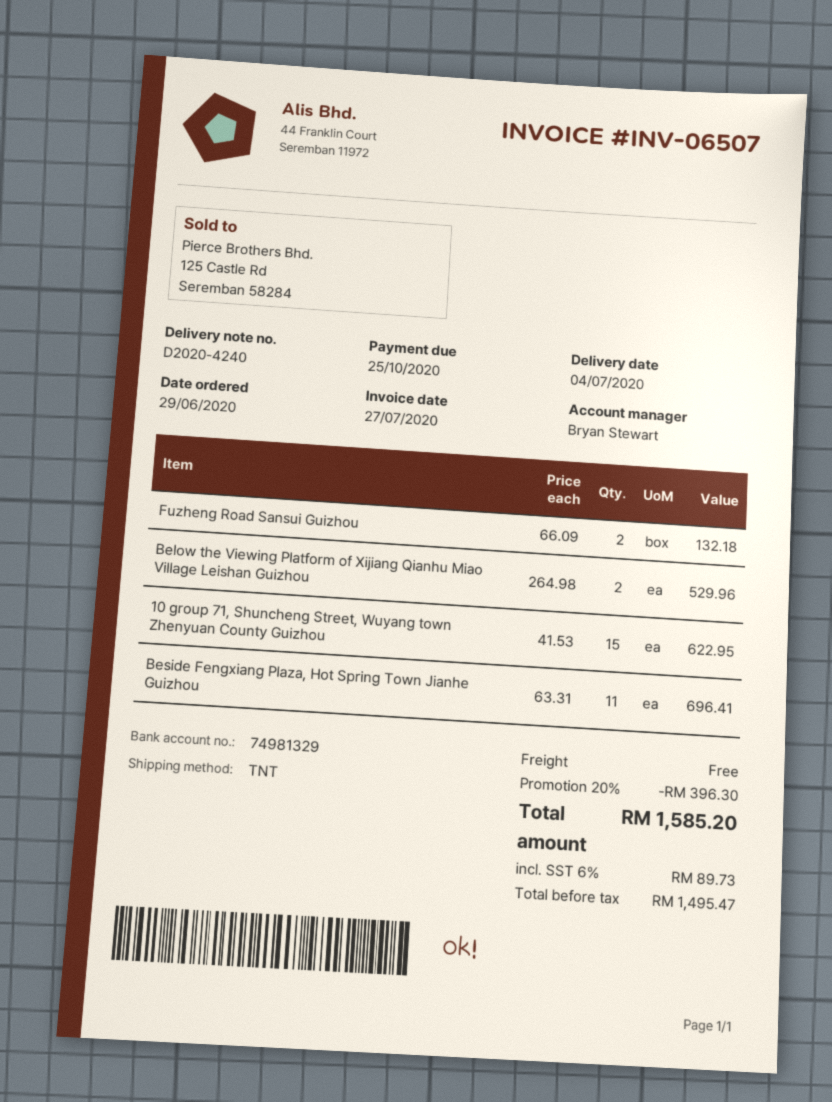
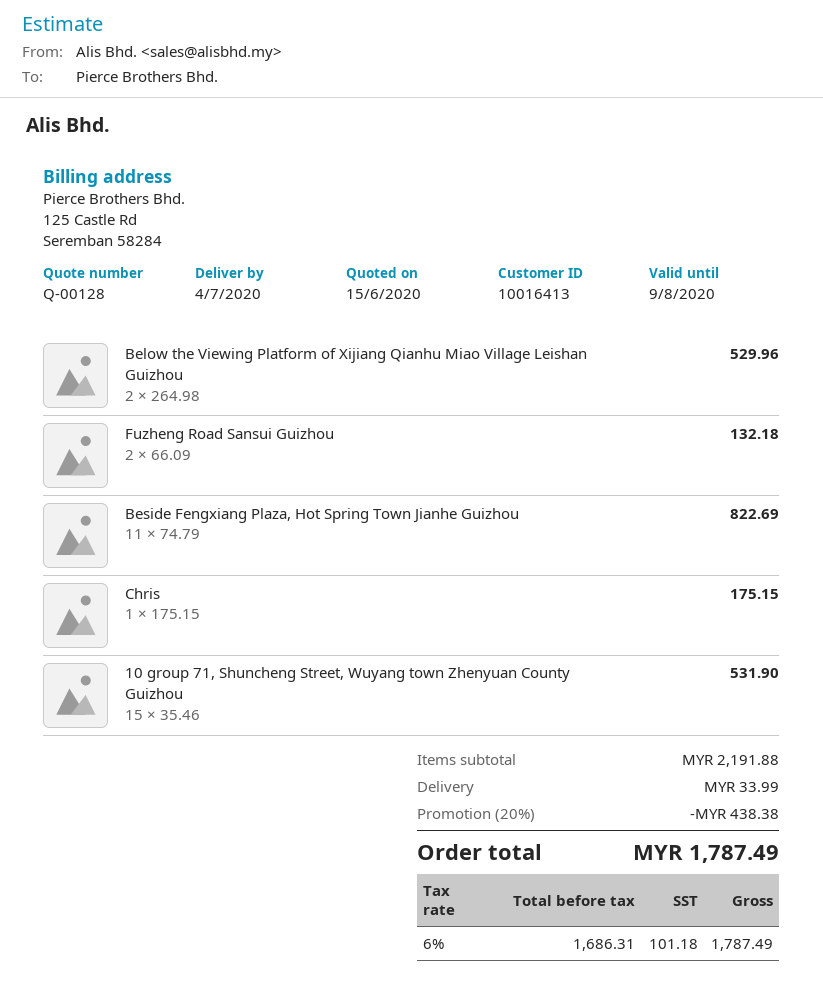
10 group 71, Shuncheng Street, Wuyang town Zhenyuan County Guizhou: 15 x 41.53 = 622.95 -> 15 x 35.46 = 531.90
Beside Fengxiang Plaza, Hot Spring Town Jianhe Guizhou: 11 x 63.31 = 696.41 -> 11 x 74.79 = 822.69
Chris: none -> 1 x 175.15 = 175.15
discount: 20% = 396.30 -> 20% = 438.38
shipping: 0.00 -> 33.99
net: 1495.47 -> 1686.31
tax: 6% = 89.73 -> 6% = 101.18
total: 1585.20 -> 1787.49

